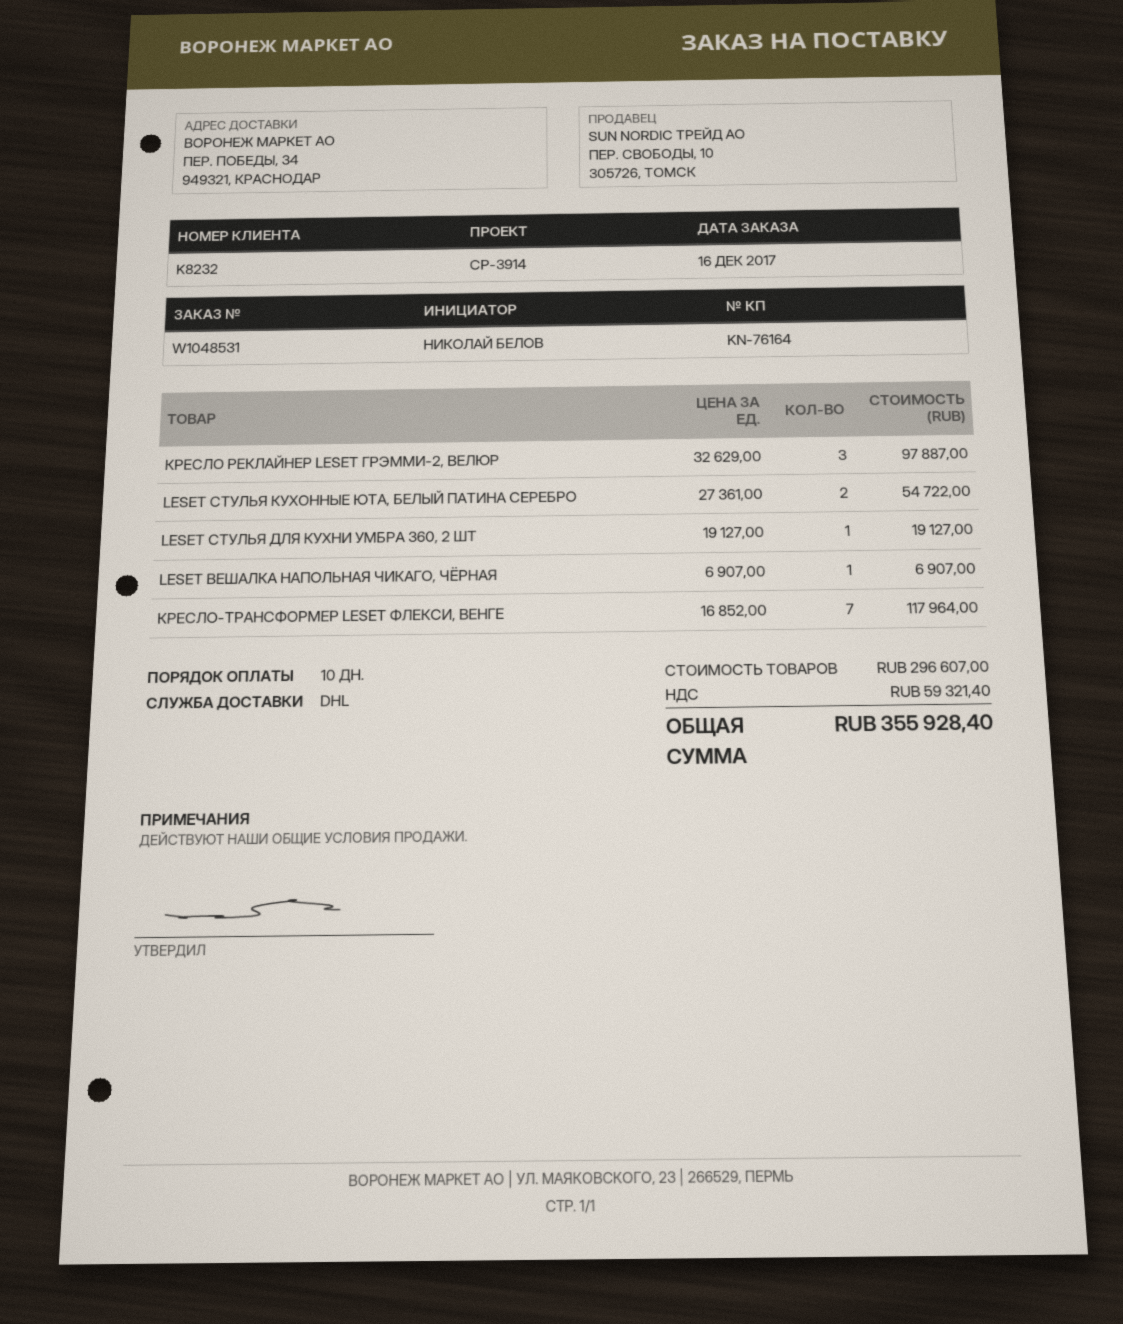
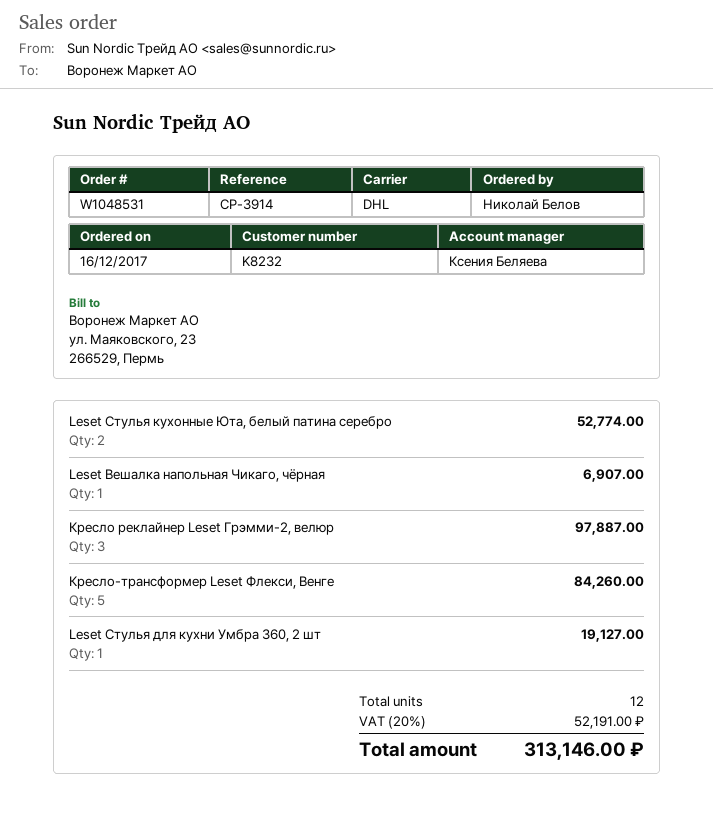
LESET СТУЛЬЯ КУХОННЫЕ ЮТА, БЕЛЫЙ ПАТИНА СЕРЕБРО: 2 for 54722.00 -> 2 for 52774.00
КРЕСЛО-ТРАНСФОРМЕР LESET ФЛЕКСИ, ВЕНГЕ: 7 for 117964.00 -> 5 for 84260.00
tax: 59321.40 -> 52191.00
total: 355928.40 -> 313146.00

